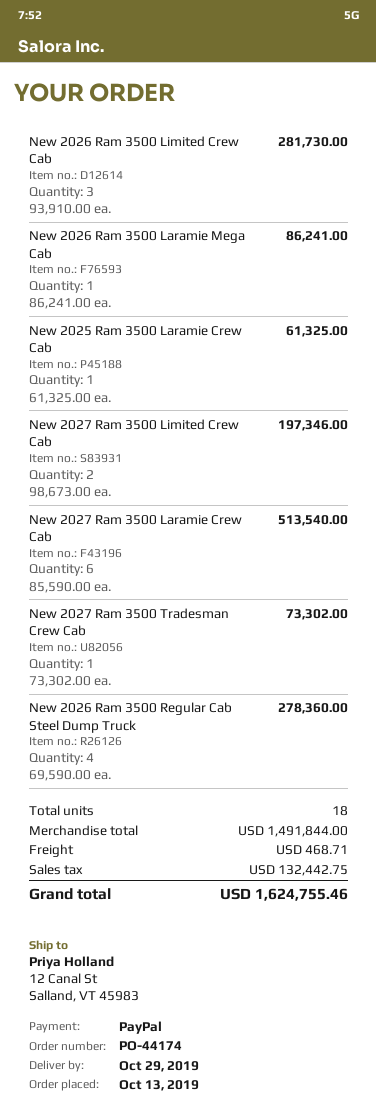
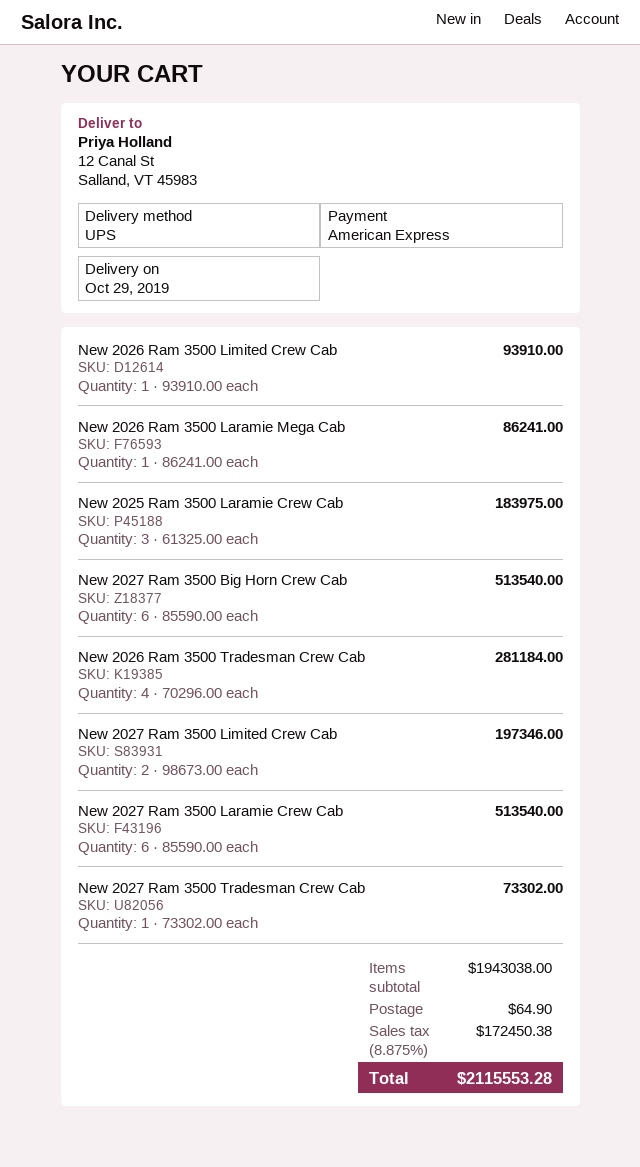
payment method: PayPal -> American Express
New 2026 Ram 3500 Limited Crew Cab: 3 x 93910.00 = 281730.00 -> 1 x 93910.00 = 93910.00
New 2025 Ram 3500 Laramie Crew Cab: 1 x 61325.00 = 61325.00 -> 3 x 61325.00 = 183975.00
New 2026 Ram 3500 Regular Cab Steel Dump Truck: 4 x 69590.00 = 278360.00 -> none
New 2027 Ram 3500 Big Horn Crew Cab: none -> 6 x 85590.00 = 513540.00
New 2026 Ram 3500 Tradesman Crew Cab: none -> 4 x 70296.00 = 281184.00
subtotal: 1491844.00 -> 1943038.00
shipping: 468.71 -> 64.90
tax: 132442.75 -> 172450.38
total: 1624755.46 -> 2115553.28

